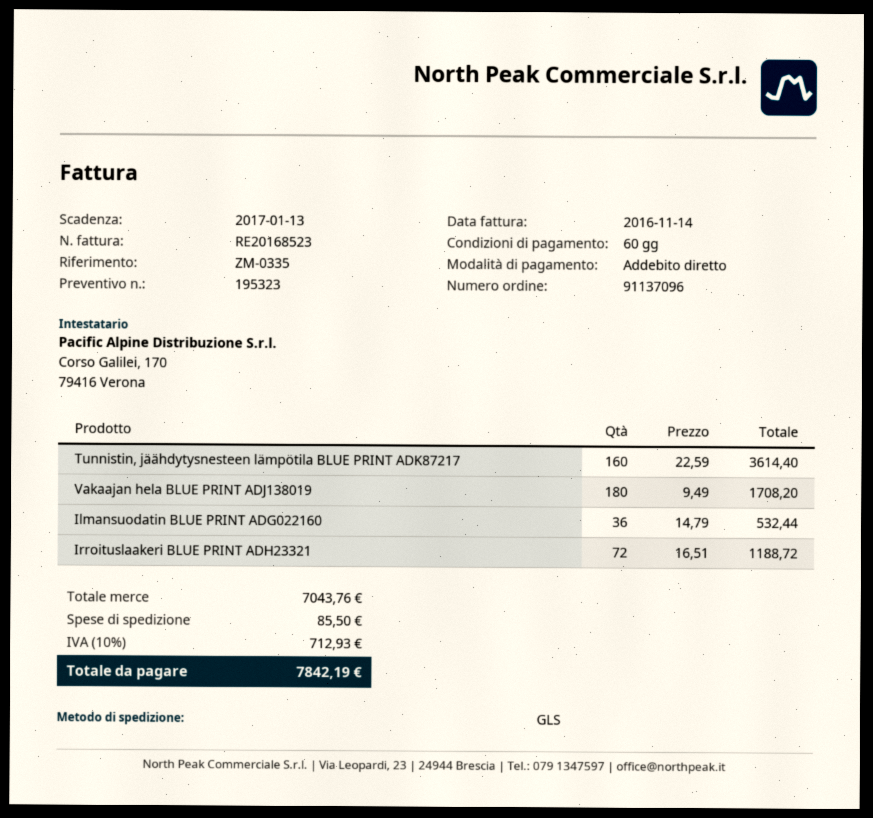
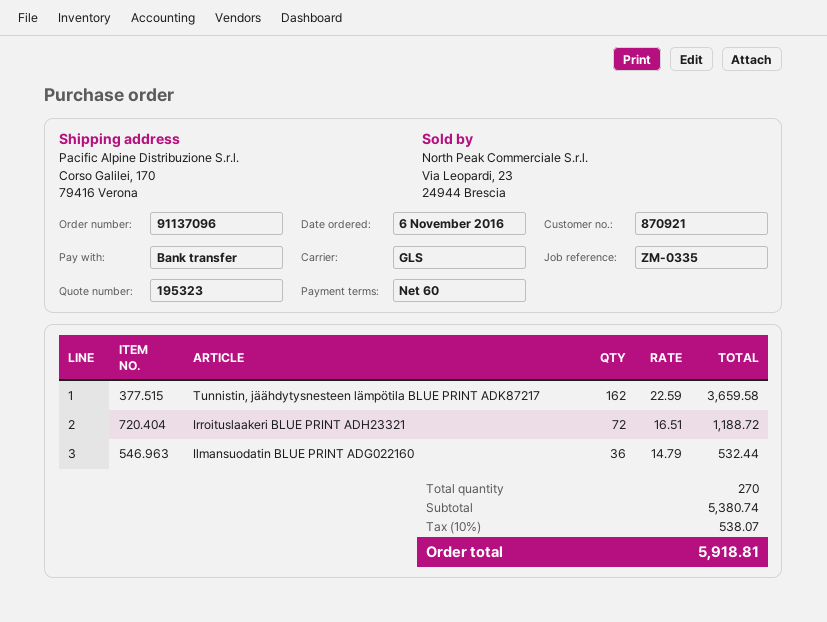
payment method: direct debit -> bank transfer
Tunnistin, jäähdytysnesteen lämpötila BLUE PRINT ADK87217: 160 x 22.59 = 3614.40 -> 162 x 22.59 = 3659.58
Vakaajan hela BLUE PRINT ADJ138019: 180 x 9.49 = 1708.20 -> none
subtotal: 7043.76 -> 5380.74
shipping: 85.50 -> none
tax: 10% = 712.93 -> 10% = 538.07
total: 7842.19 -> 5918.81

